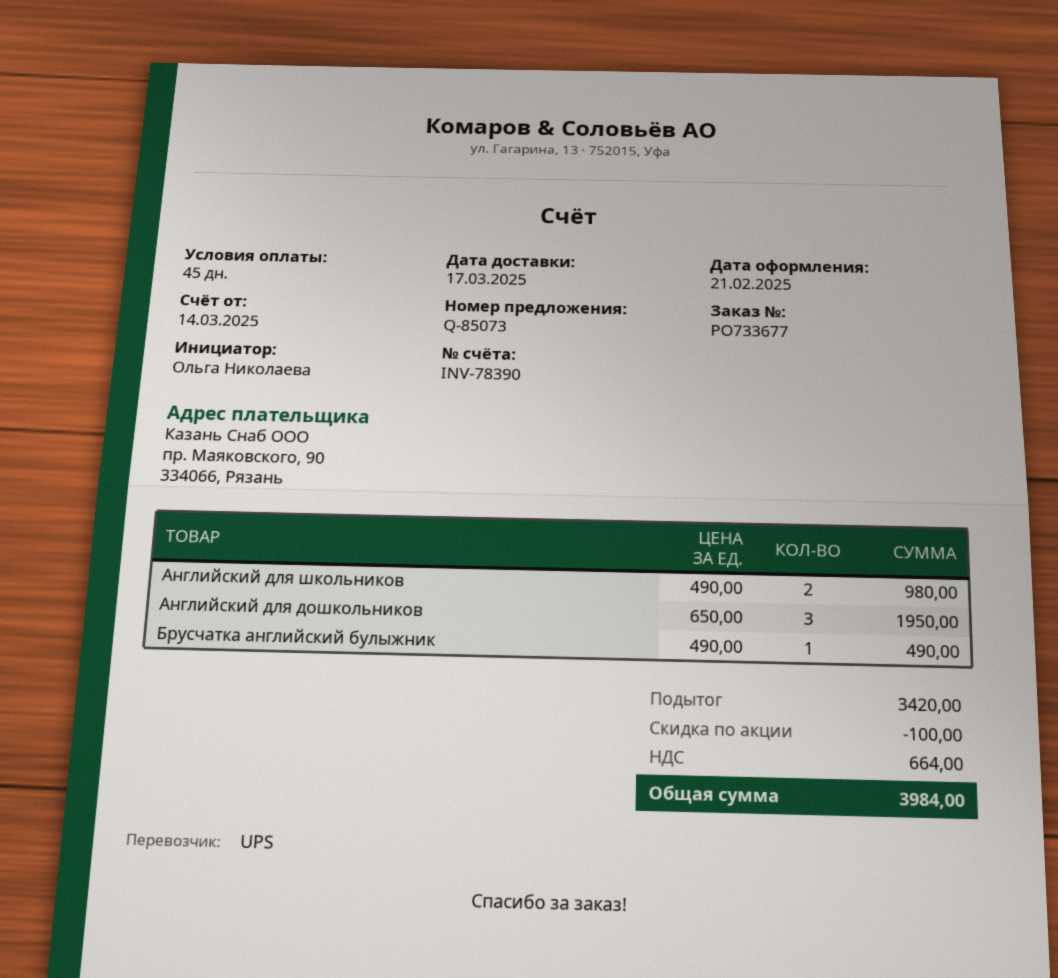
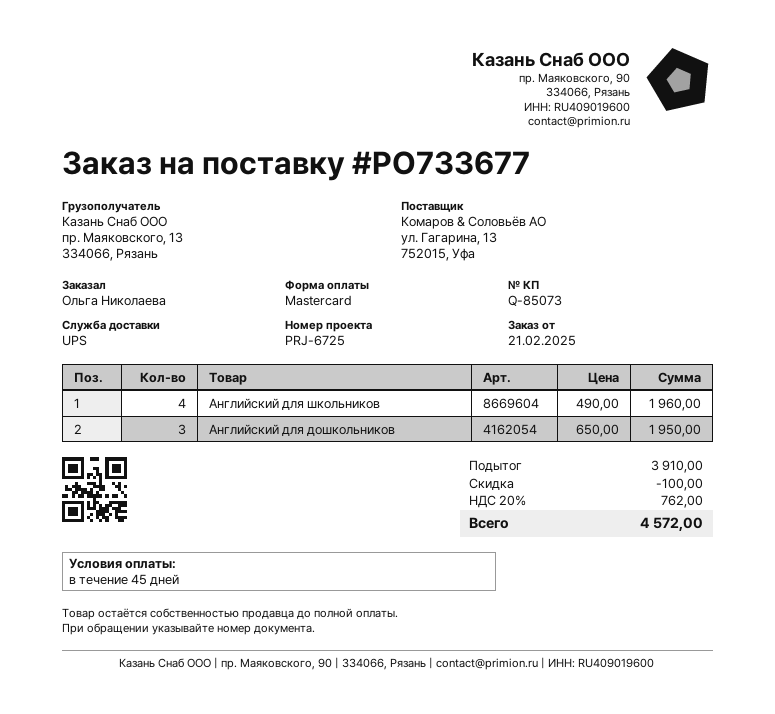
Английский для школьников: 2 x 490.00 = 980.00 -> 4 x 490.00 = 1960.00
Брусчатка английский булыжник: 1 x 490.00 = 490.00 -> none
subtotal: 3420.00 -> 3910.00
tax: 664.00 -> 762.00
total: 3984.00 -> 4572.00

